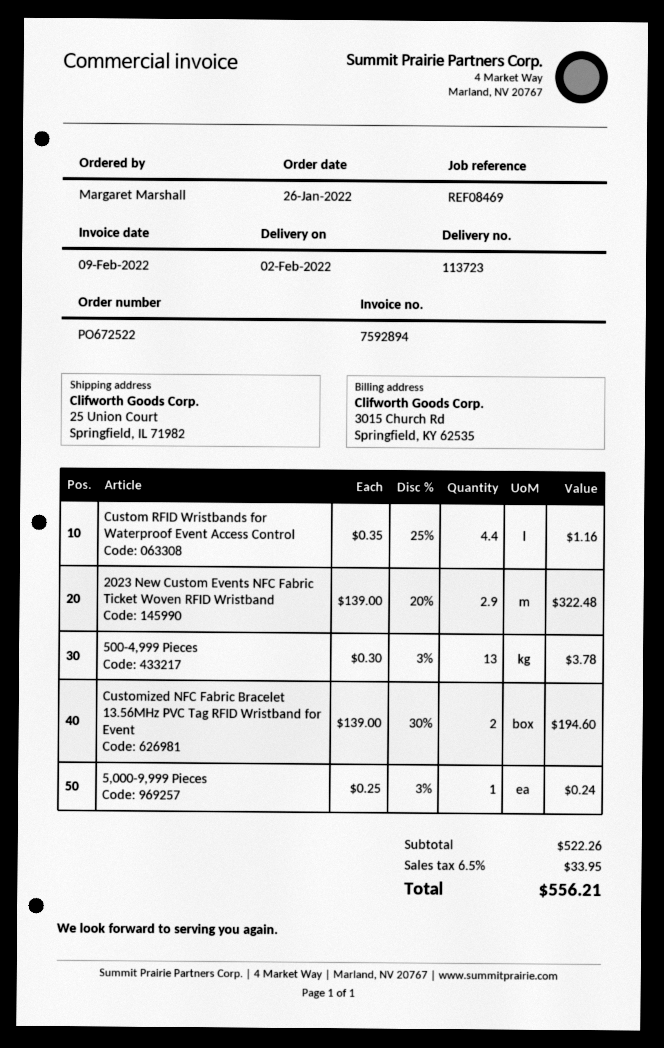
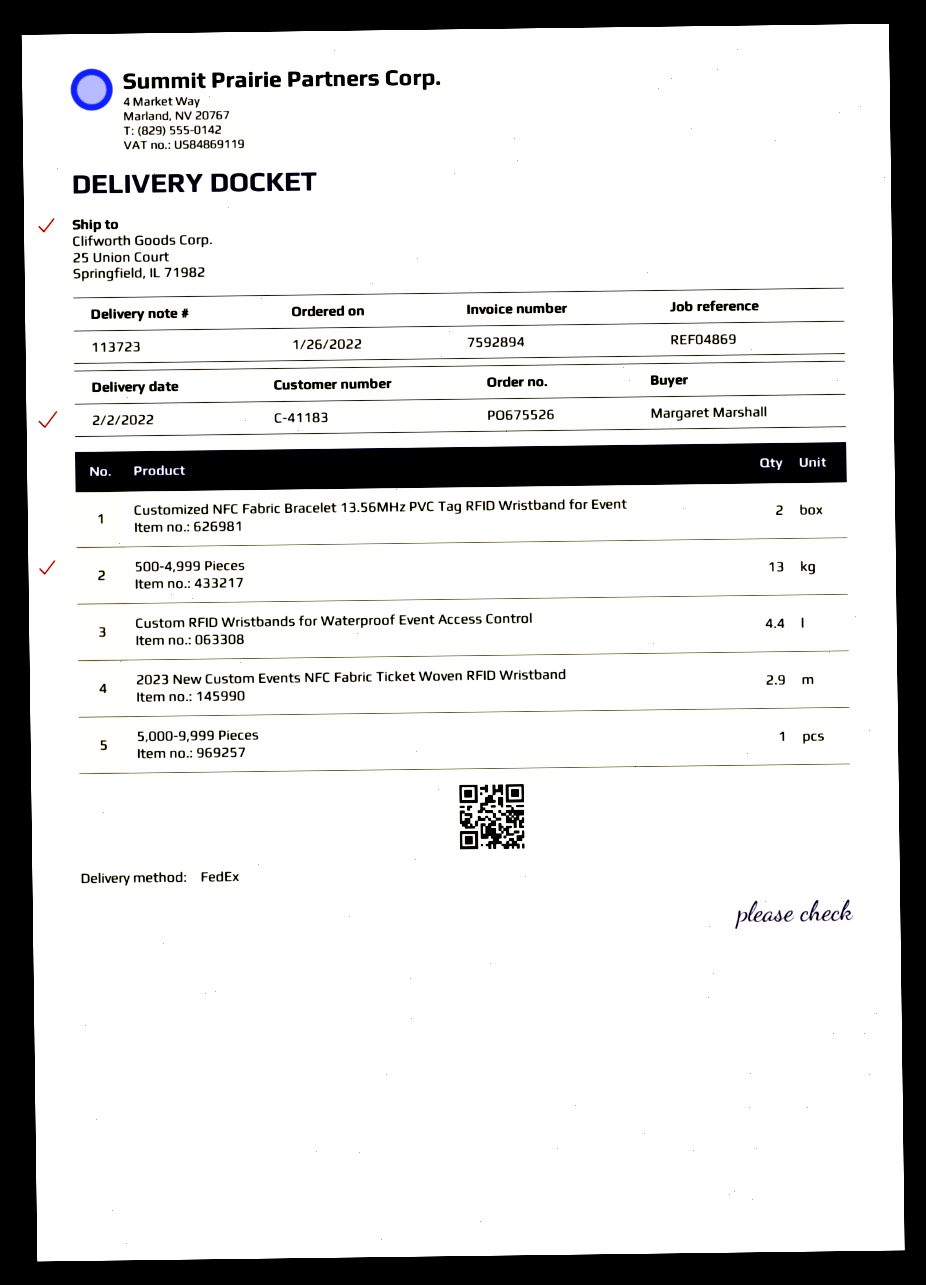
order number: PO672522 -> PO675526
reference: REF08469 -> REF04869

